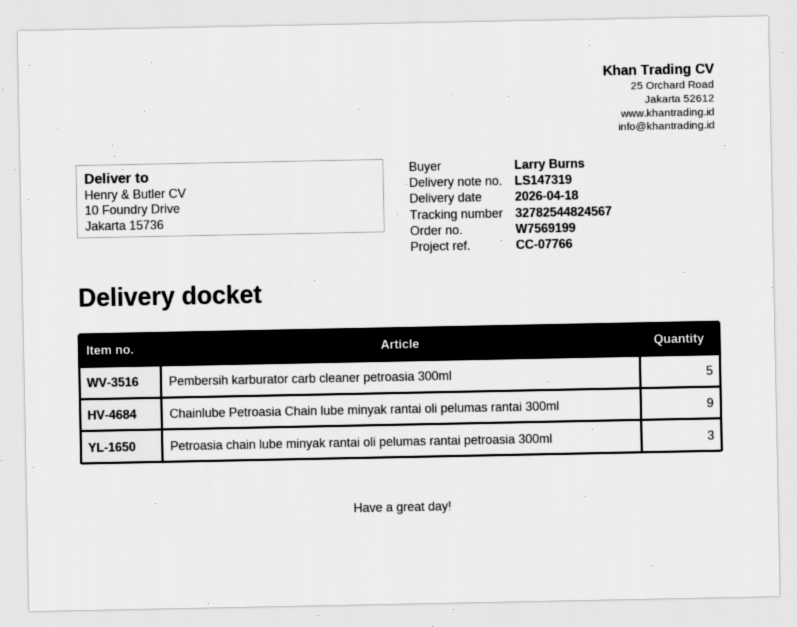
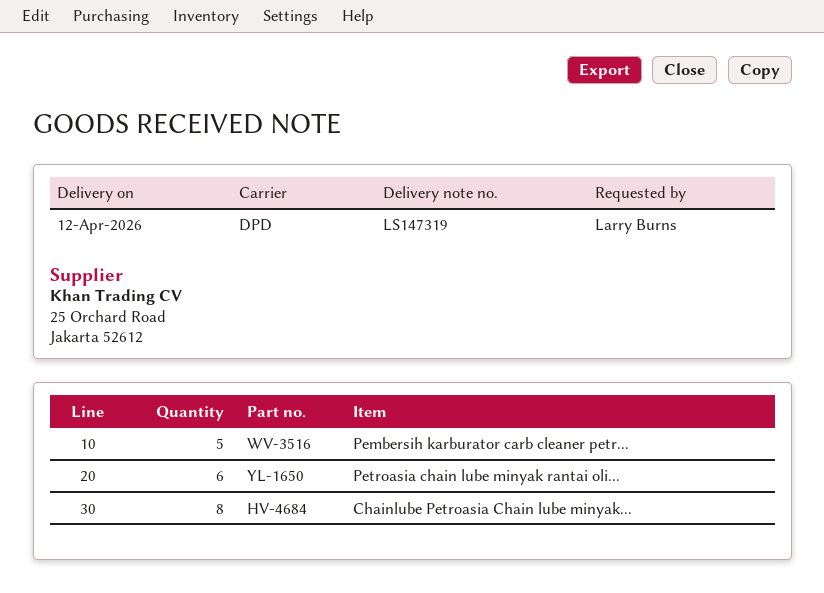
delivery date: 2026-04-18 -> 2026-04-12
Chainlube Petroasia Chain lube minyak rantai oli pelumas rantai 300ml: 9 -> 8
Petroasia chain lube minyak rantai oli pelumas rantai petroasia 300ml: 3 -> 6

